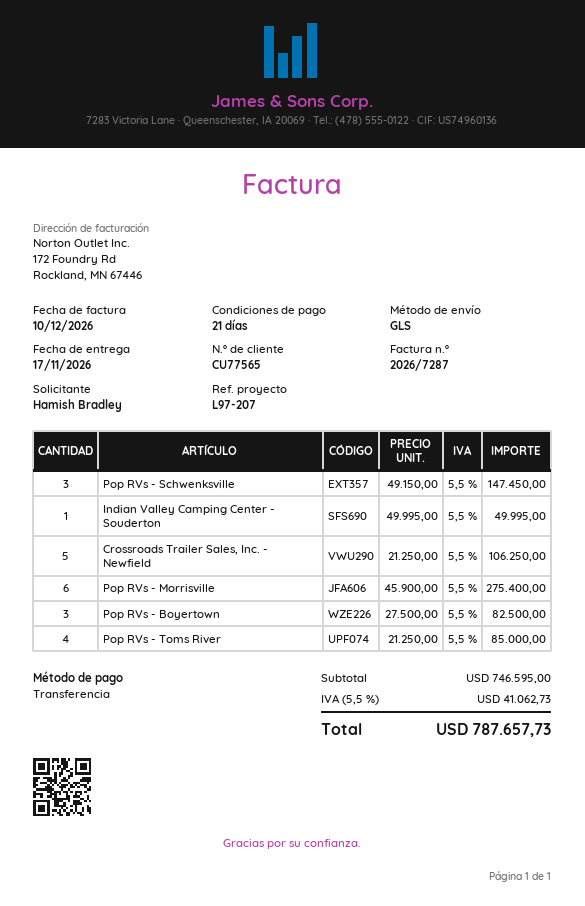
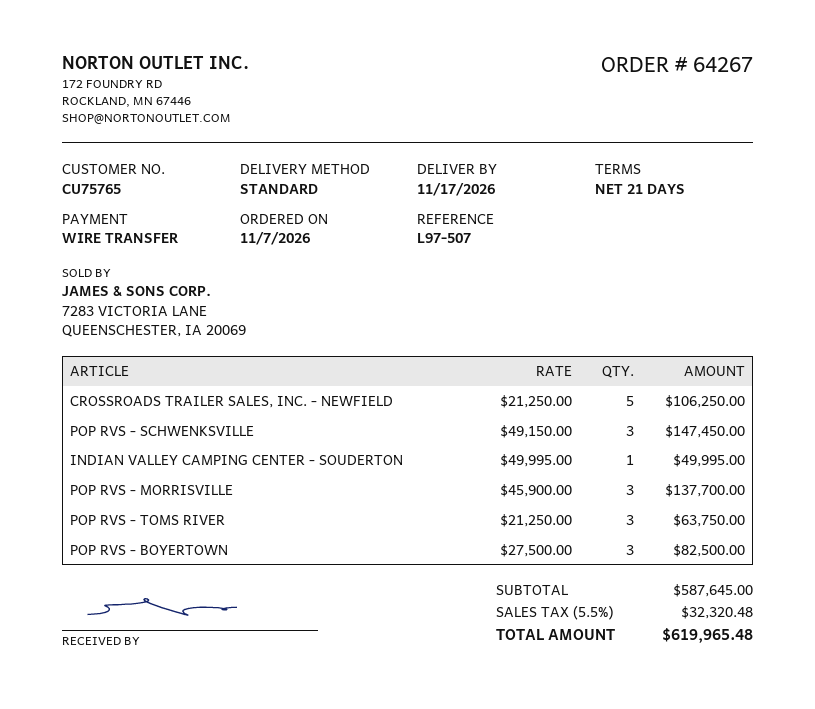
customer number: CU77565 -> CU75765
reference: L97-207 -> L97-507
shipping method: GLS -> standard
Pop RVs - Morrisville: 6 x 45900.00 = 275400.00 -> 3 x 45900.00 = 137700.00
Pop RVs - Toms River: 4 x 21250.00 = 85000.00 -> 3 x 21250.00 = 63750.00
subtotal: 746595.00 -> 587645.00
tax: 5.5% = 41062.73 -> 5.5% = 32320.48
total: 787657.73 -> 619965.48

